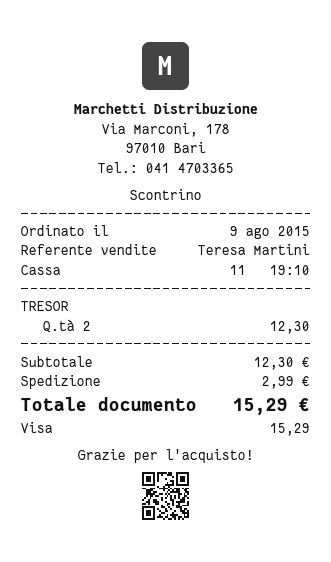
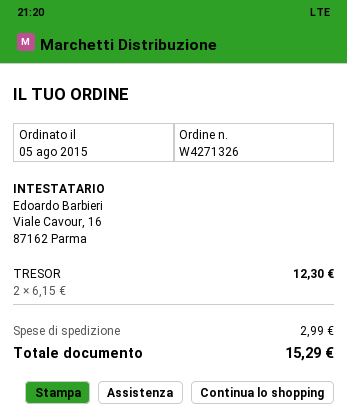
order date: 2015-08-09 -> 2015-08-05

